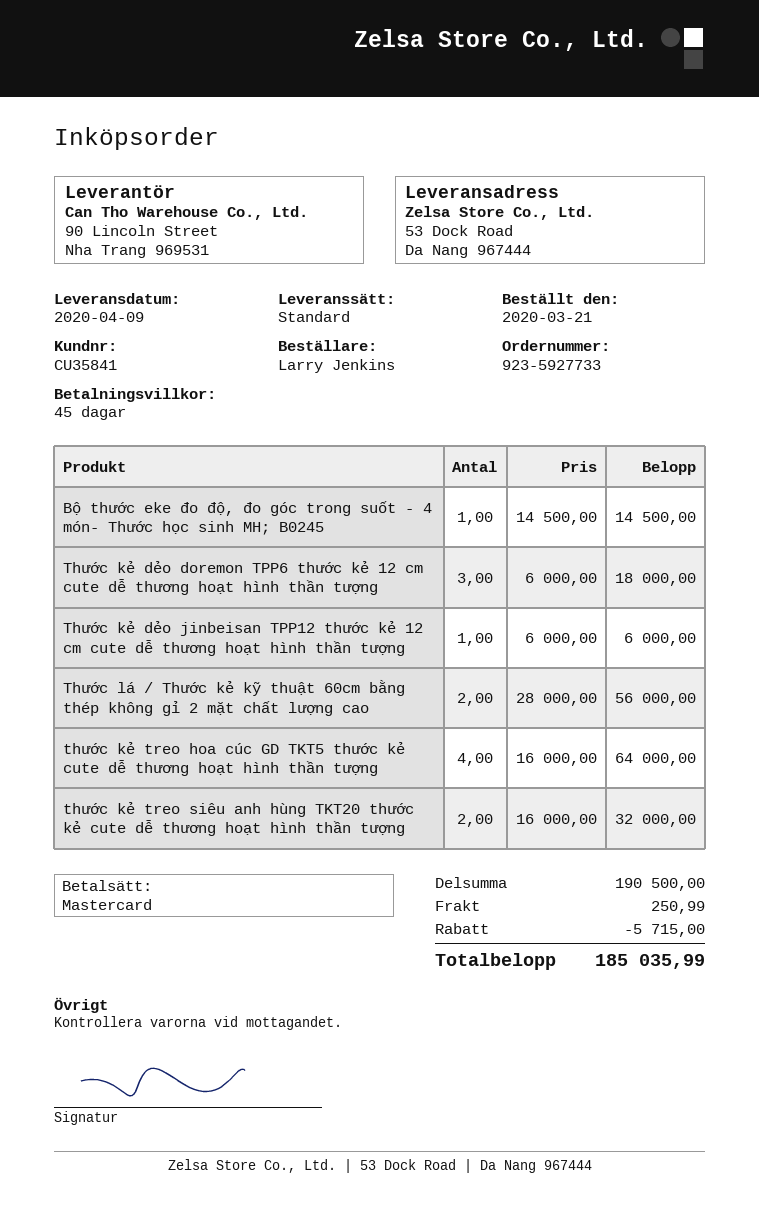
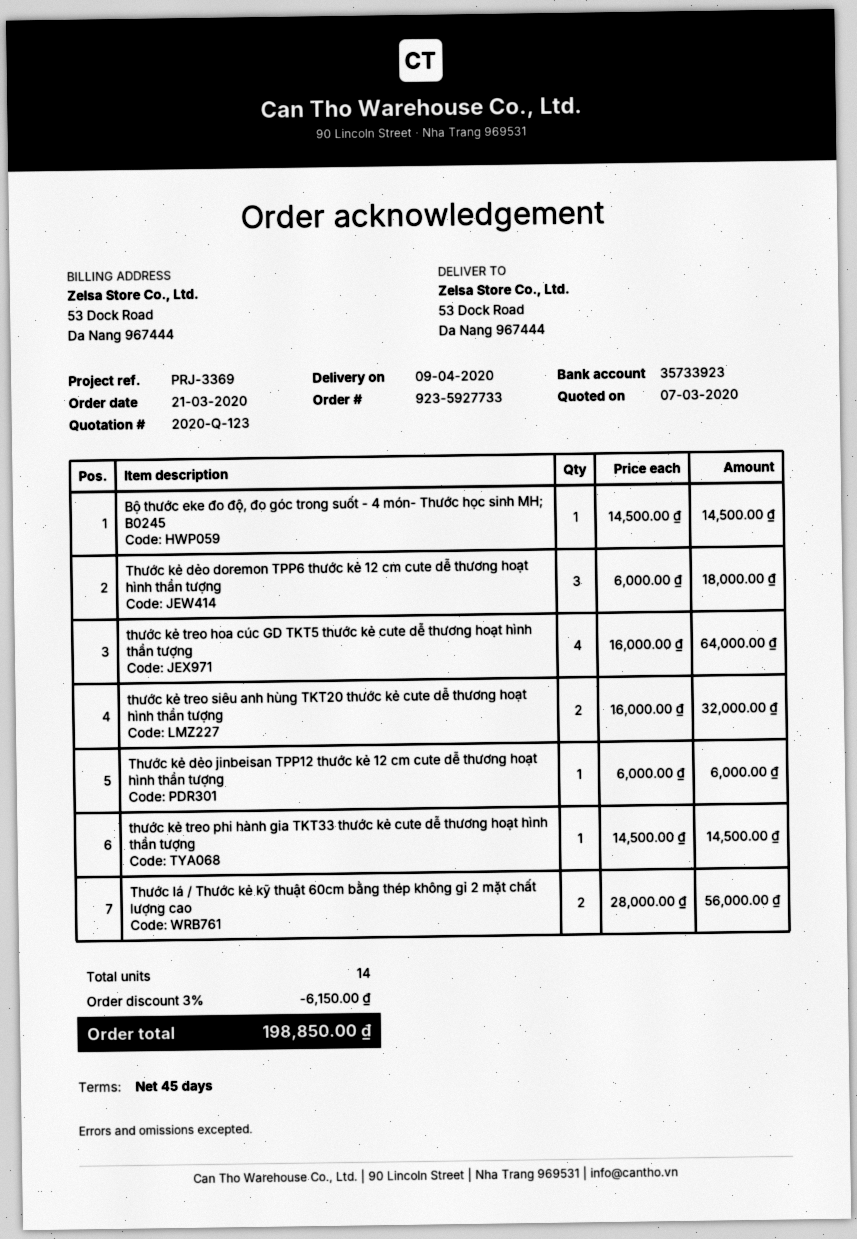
thước kẻ treo phi hành gia TKT33 thước kẻ cute dễ thương hoạt hình thần tượng: none -> 1 x 14500.00 = 14500.00
discount: 5715.00 -> 6150.00
shipping: 250.99 -> none
total: 185035.99 -> 198850.00

